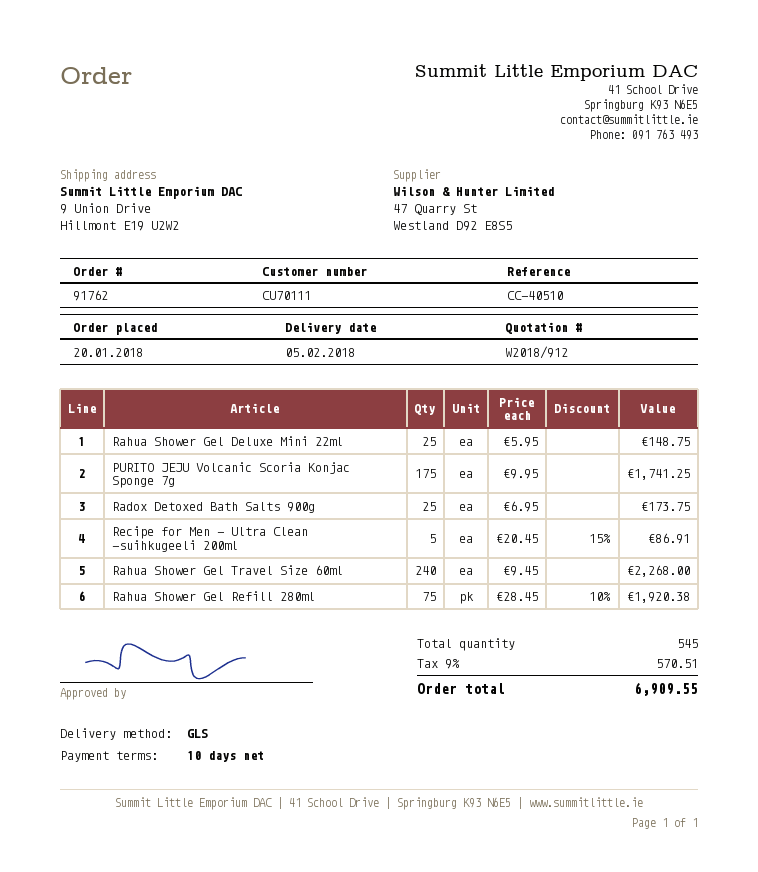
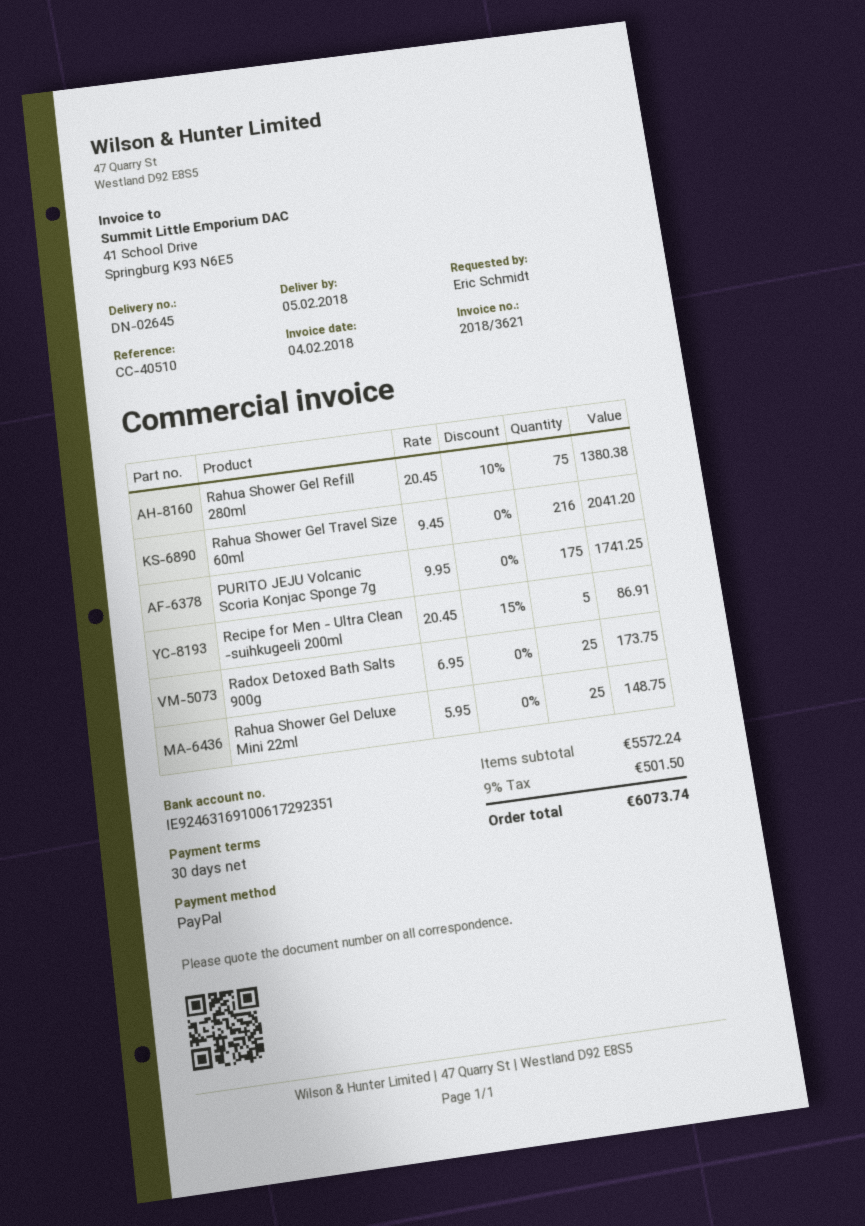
payment terms: 10 days -> 30 days
Rahua Shower Gel Travel Size 60ml: 240 x 9.45 = 2268.00 -> 216 x 9.45 = 2041.20
Rahua Shower Gel Refill 280ml: 75 x 28.45 - 10% = 1920.38 -> 75 x 20.45 - 10% = 1380.38
tax: 9% = 570.51 -> 9% = 501.50
total: 6909.55 -> 6073.74

